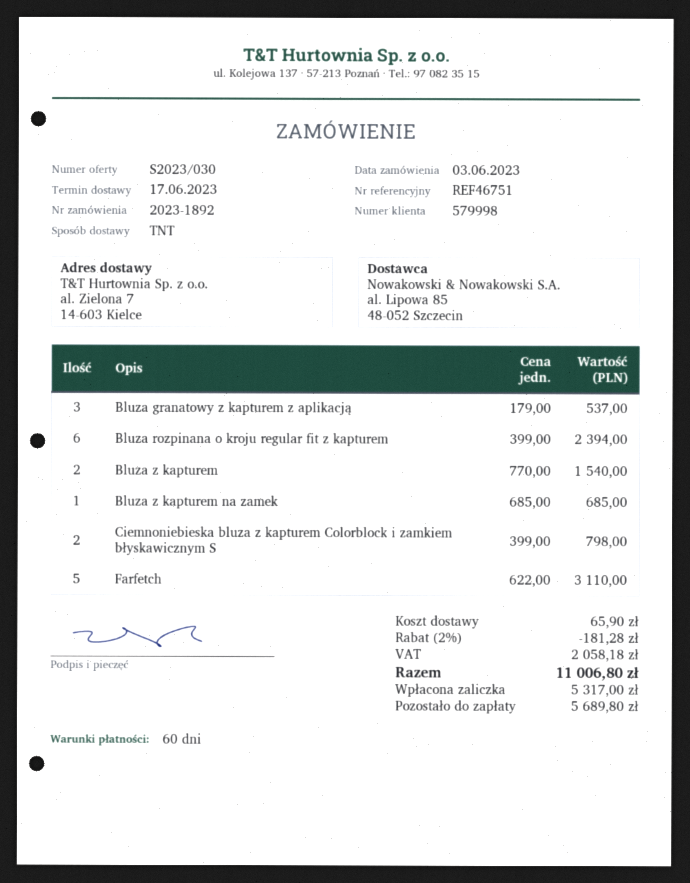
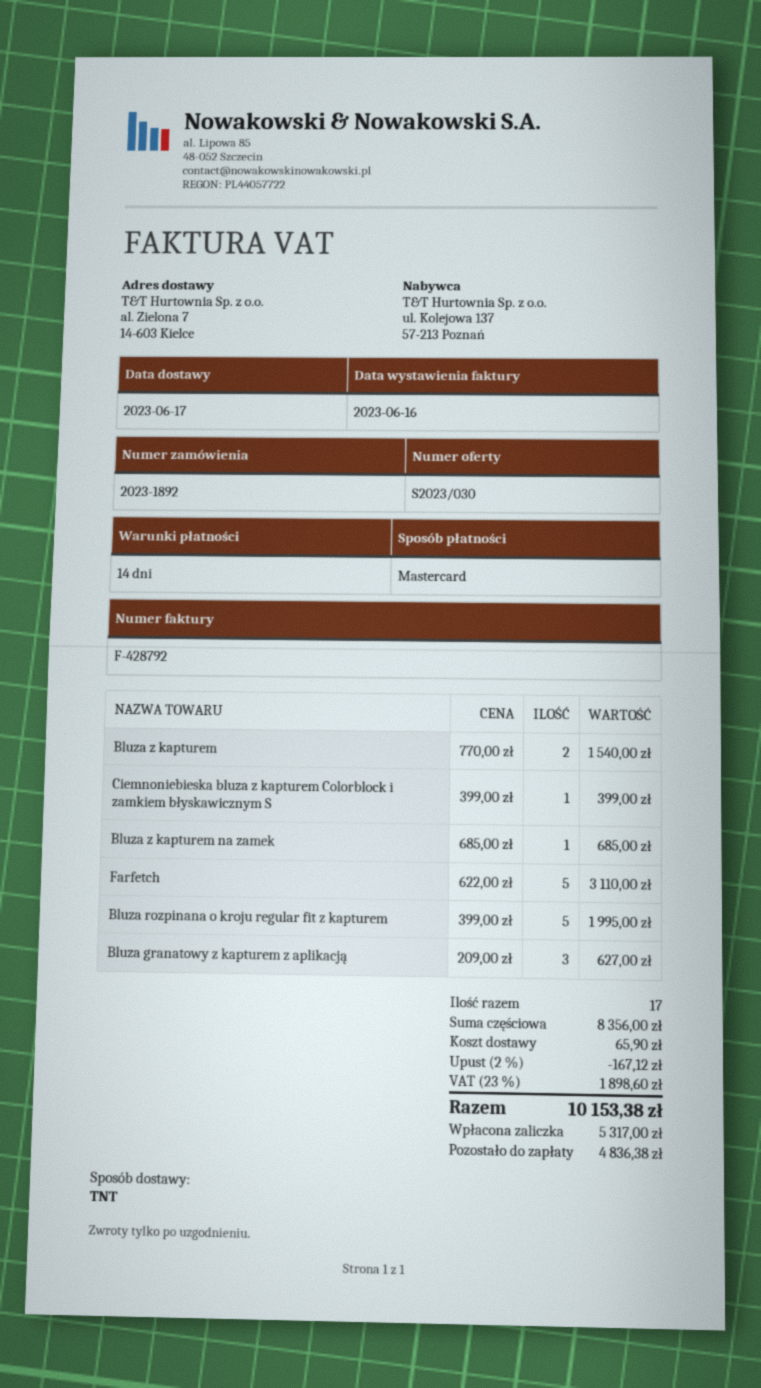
payment terms: 60 days -> 14 days
Bluza granatowy z kapturem z aplikacją: 3 x 179.00 = 537.00 -> 3 x 209.00 = 627.00
Bluza rozpinana o kroju regular fit z kapturem: 6 x 399.00 = 2394.00 -> 5 x 399.00 = 1995.00
Ciemnoniebieska bluza z kapturem Colorblock i zamkiem błyskawicznym S: 2 x 399.00 = 798.00 -> 1 x 399.00 = 399.00
discount: 2% = 181.28 -> 2% = 167.12
tax: 2058.18 -> 1898.60
total: 11006.80 -> 10153.38
balance: 5689.80 -> 4836.38

